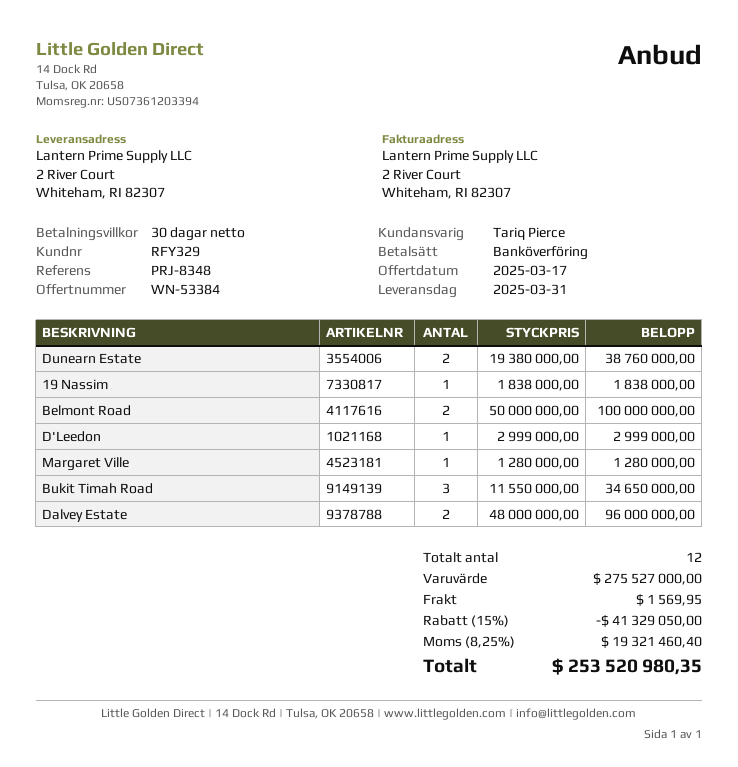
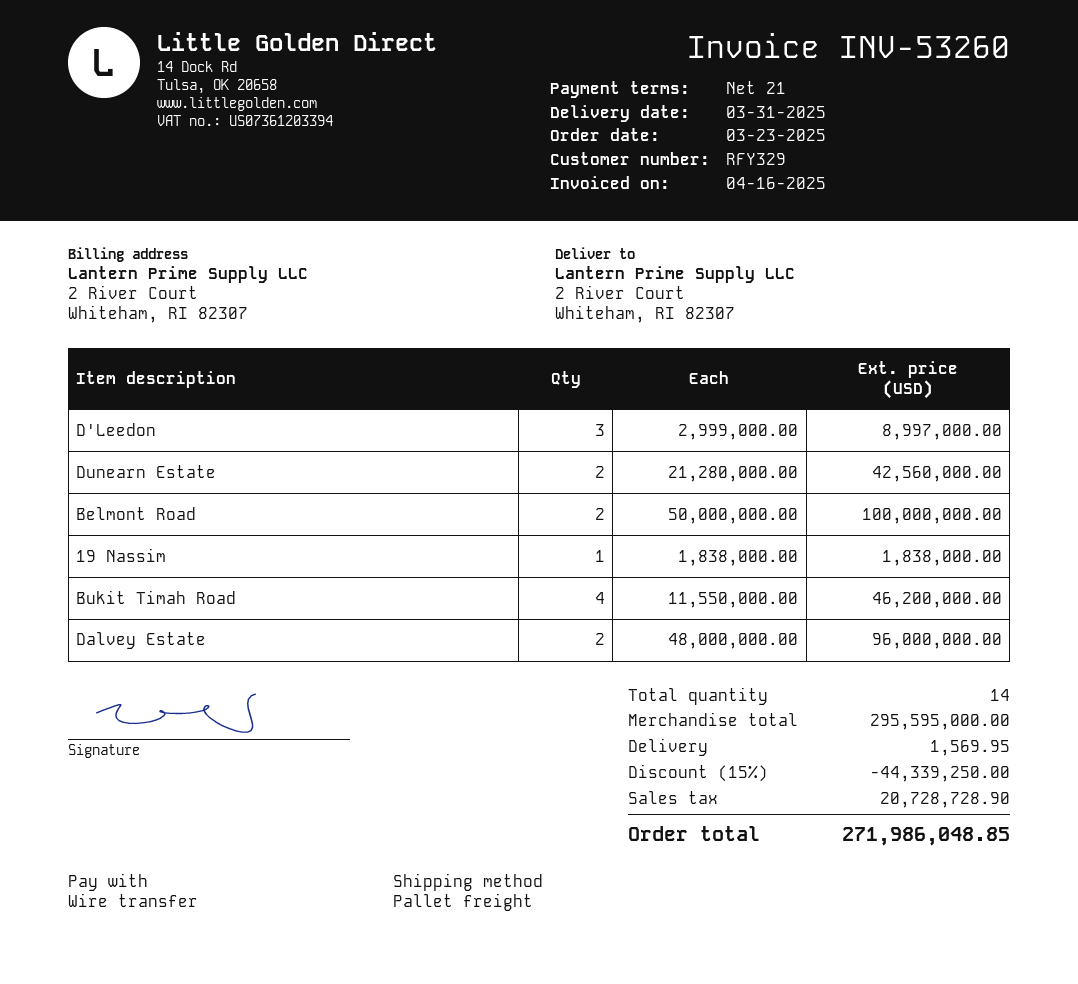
payment terms: 30 days -> 21 days
Dunearn Estate: 2 x 19380000.00 = 38760000.00 -> 2 x 21280000.00 = 42560000.00
D'Leedon: 1 x 2999000.00 = 2999000.00 -> 3 x 2999000.00 = 8997000.00
Margaret Ville: 1 x 1280000.00 = 1280000.00 -> none
Bukit Timah Road: 3 x 11550000.00 = 34650000.00 -> 4 x 11550000.00 = 46200000.00
total quantity: 12 -> 14
subtotal: 275527000.00 -> 295595000.00
discount: 15% = 41329050.00 -> 15% = 44339250.00
tax: 19321460.40 -> 20728728.90
total: 253520980.35 -> 271986048.85

